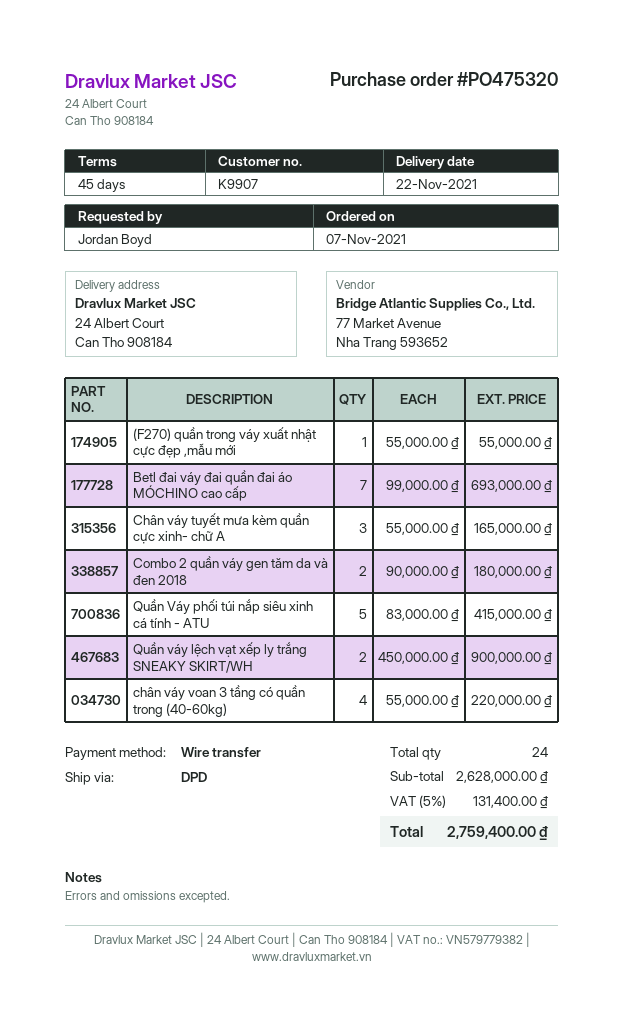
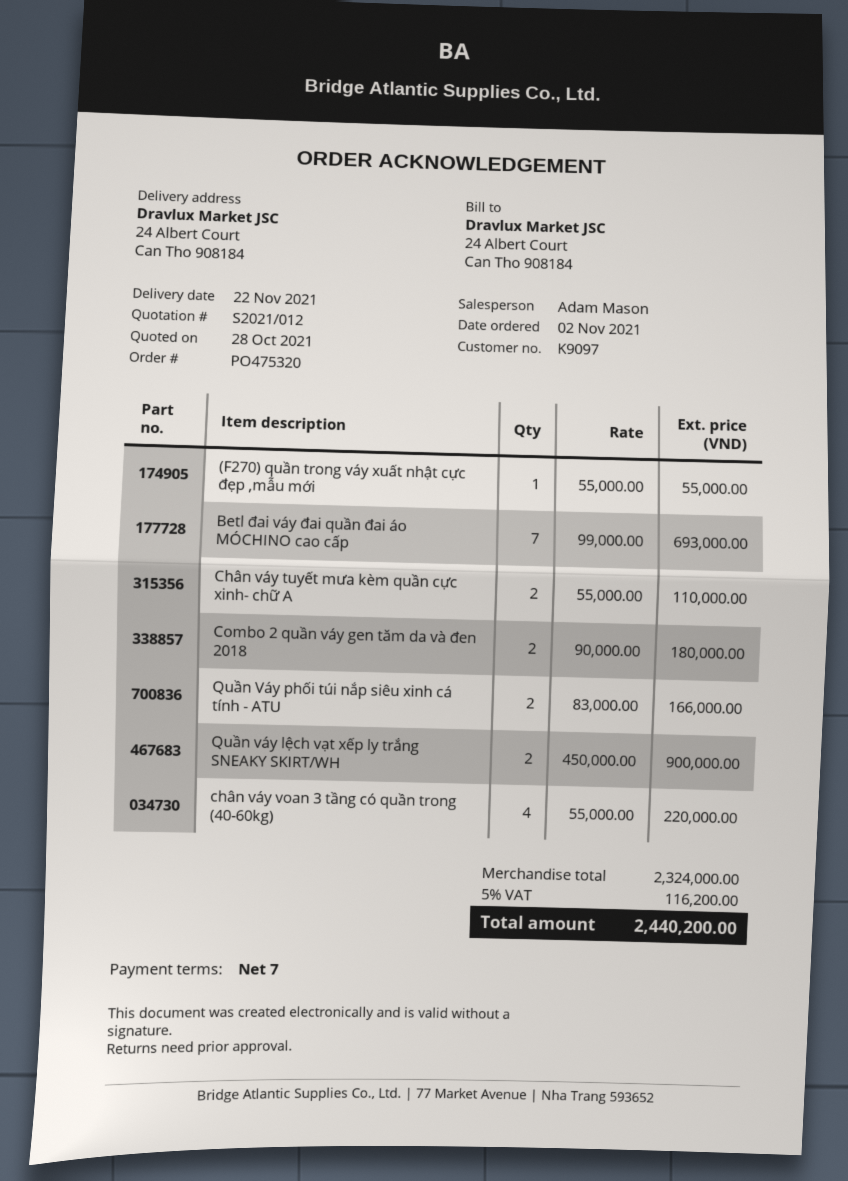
order date: 2021-11-07 -> 2021-11-02
payment terms: 45 days -> 7 days
customer number: K9907 -> K9097
Chân váy tuyết mưa kèm quần cực xinh- chữ A: 3 x 55000.00 = 165000.00 -> 2 x 55000.00 = 110000.00
Quần Váy phối túi nắp siêu xinh cá tính - ATU: 5 x 83000.00 = 415000.00 -> 2 x 83000.00 = 166000.00
subtotal: 2628000.00 -> 2324000.00
tax: 5% = 131400.00 -> 5% = 116200.00
total: 2759400.00 -> 2440200.00

